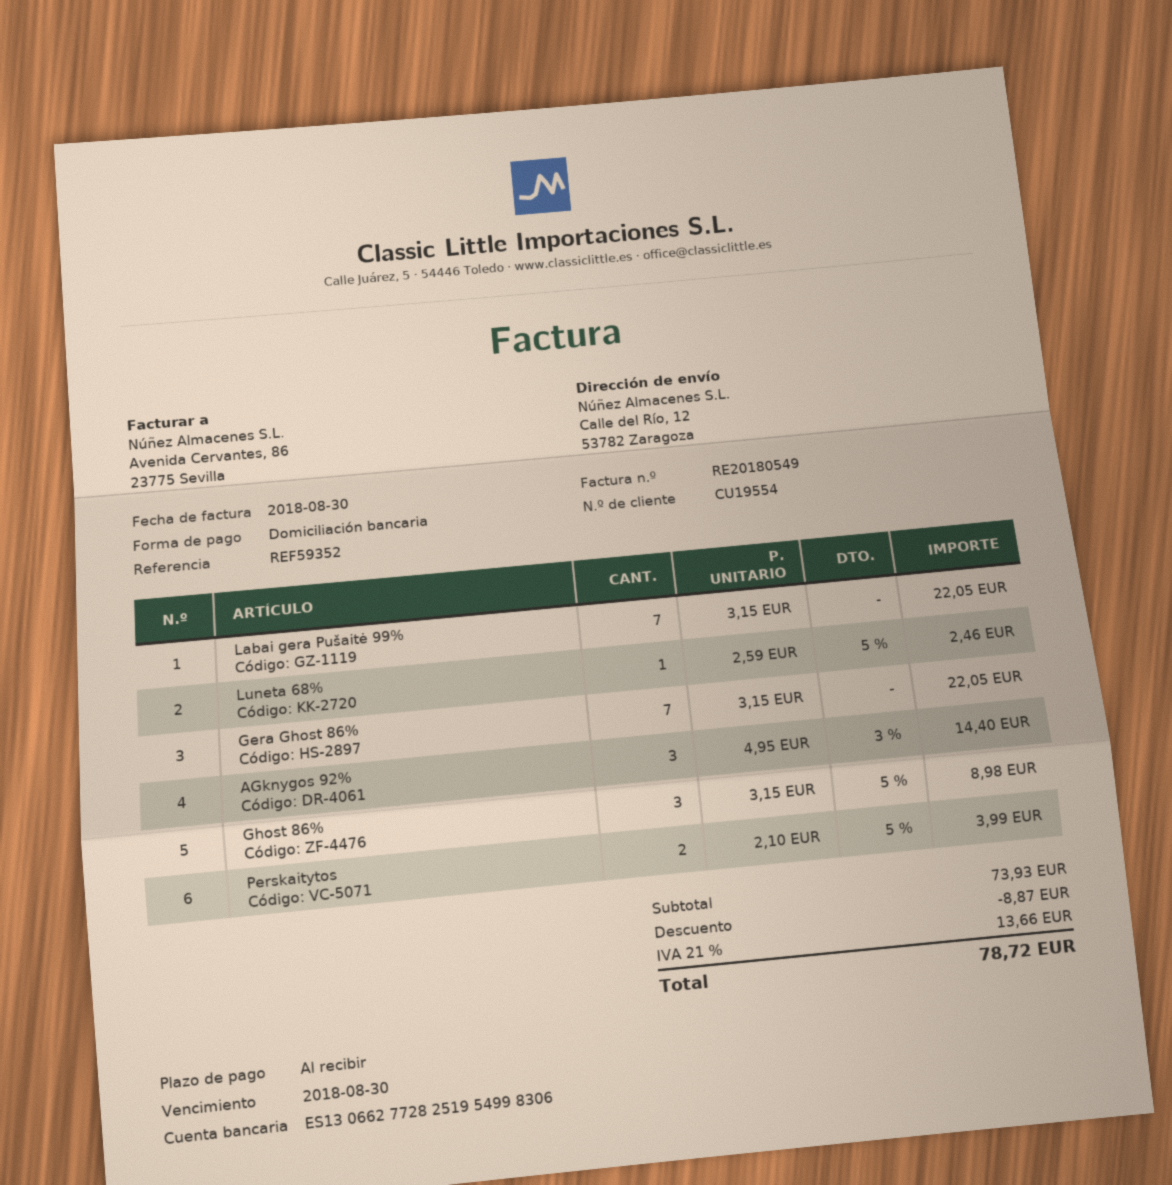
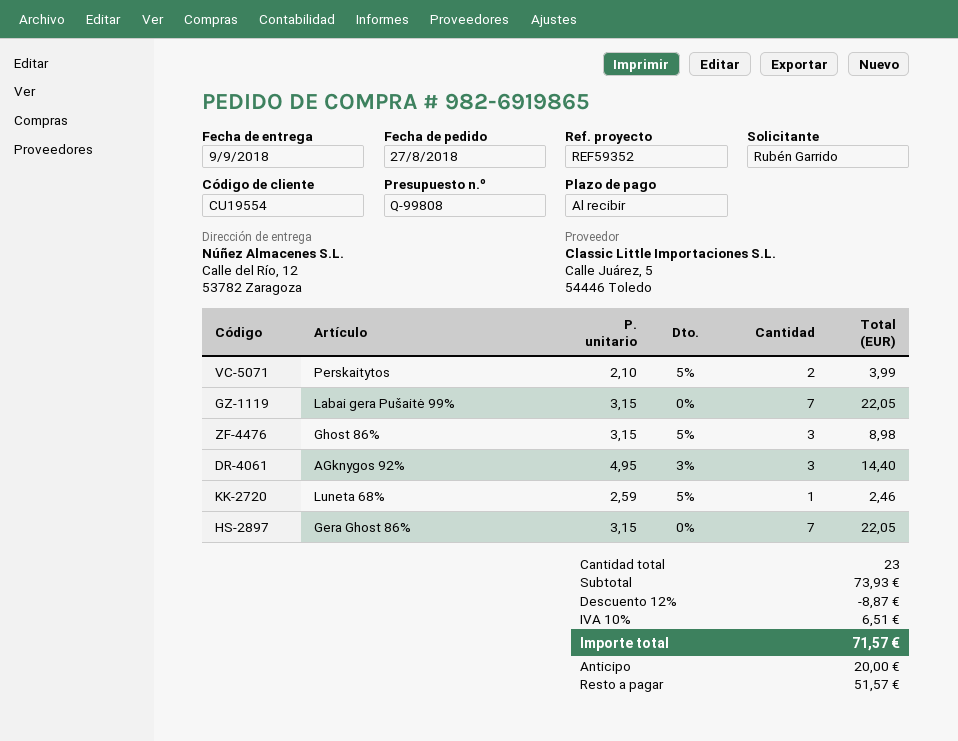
tax: 21% = 13.66 -> 10% = 6.51
total: 78.72 -> 71.57

